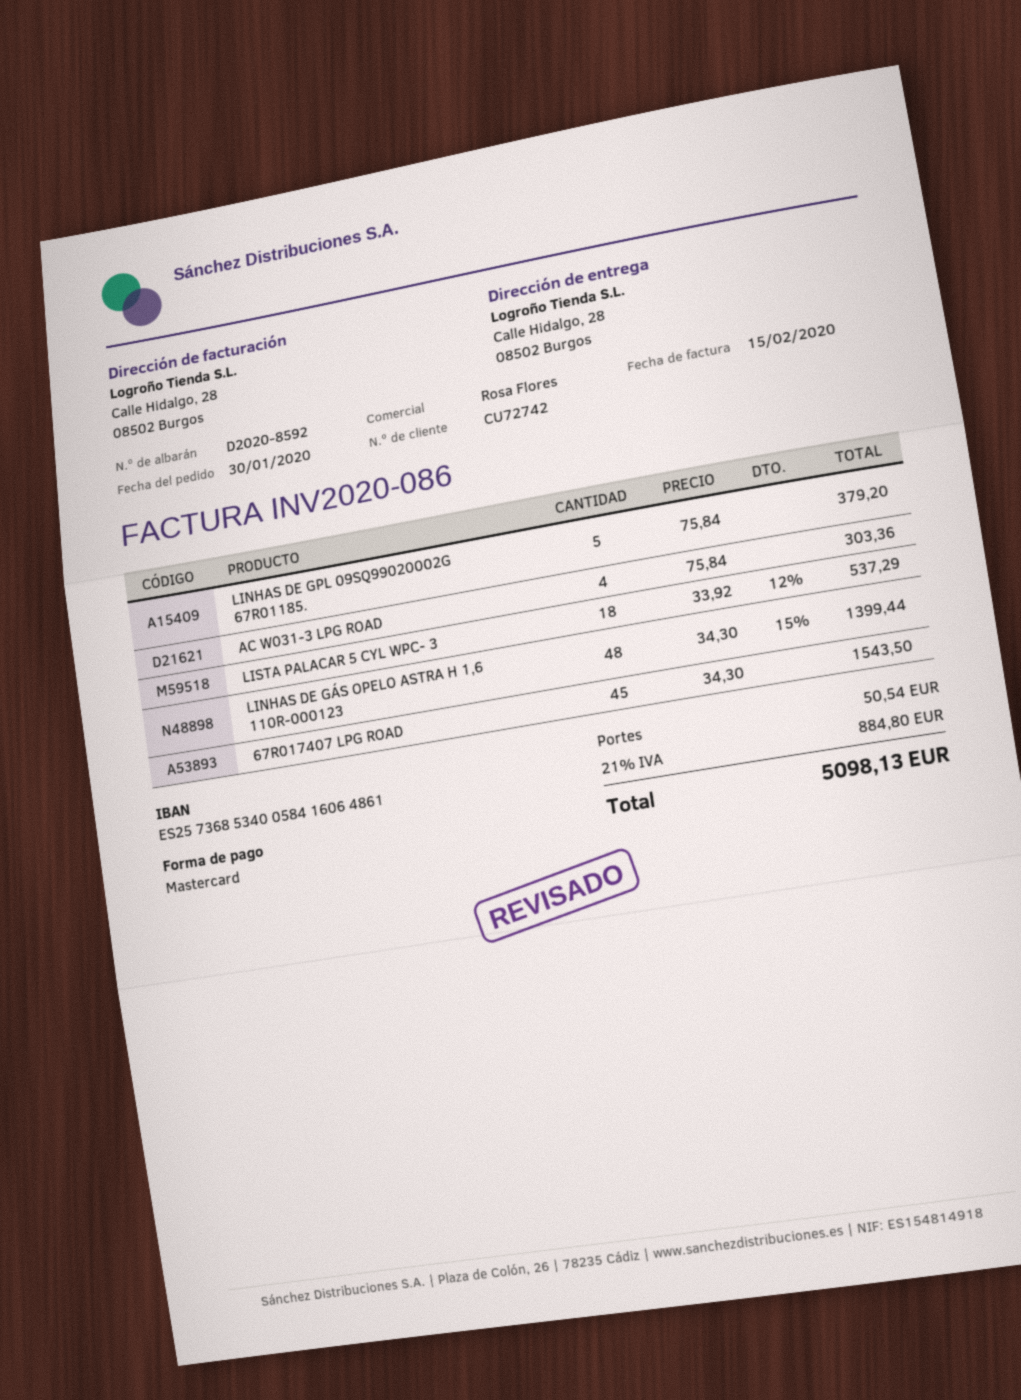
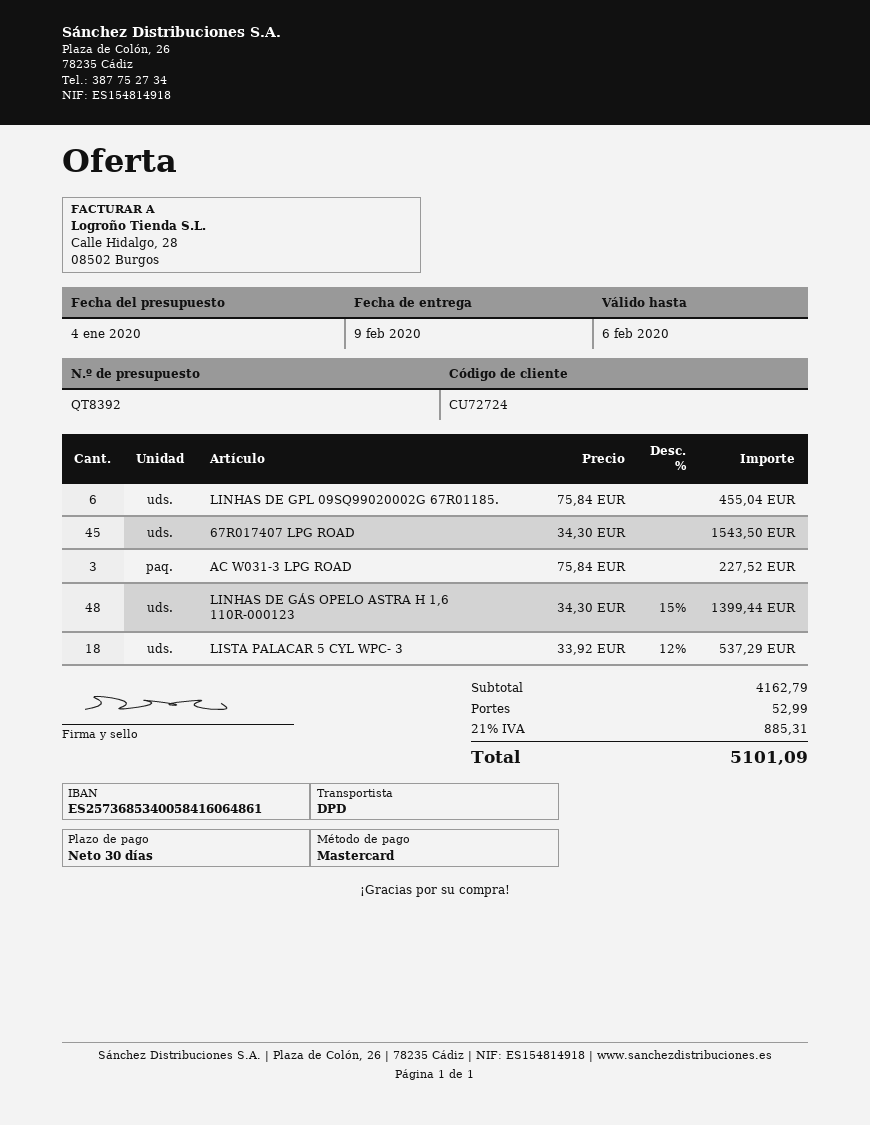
customer number: CU72742 -> CU72724
LINHAS DE GPL 09SQ99020002G 67R01185.: 5 x 75.84 = 379.20 -> 6 x 75.84 = 455.04
AC W031-3 LPG ROAD: 4 x 75.84 = 303.36 -> 3 x 75.84 = 227.52
shipping: 50.54 -> 52.99
tax: 21% = 884.80 -> 21% = 885.31
total: 5098.13 -> 5101.09

